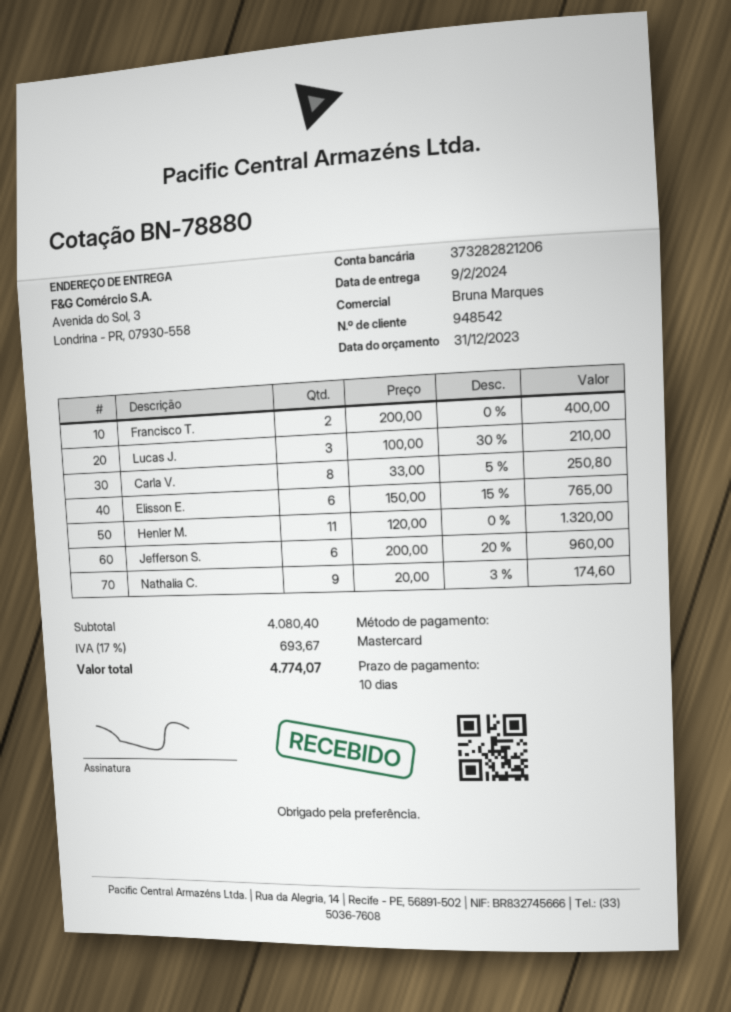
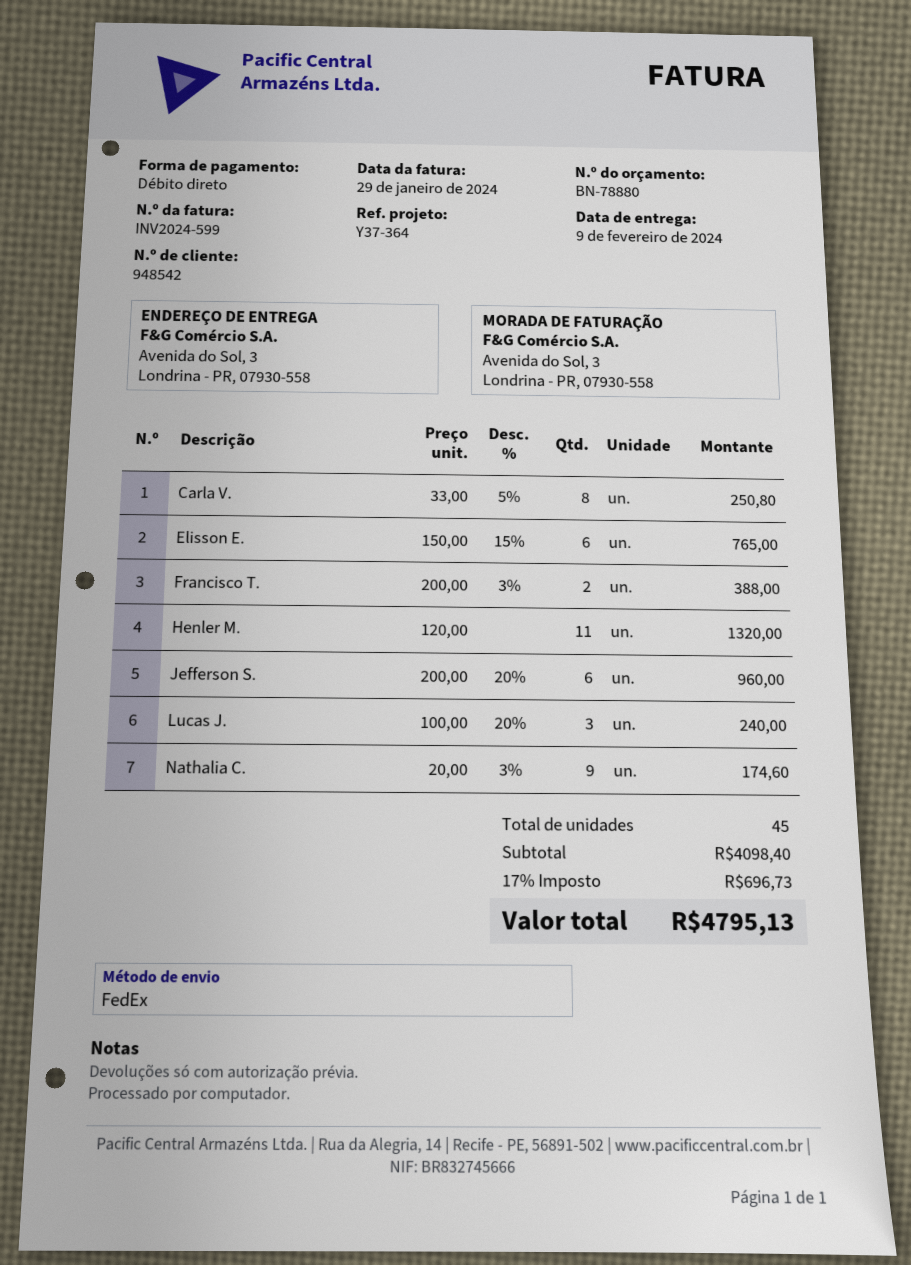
payment method: Mastercard -> direct debit
Francisco T.: 2 x 200.00 = 400.00 -> 2 x 200.00 - 3% = 388.00
Lucas J.: 3 x 100.00 - 30% = 210.00 -> 3 x 100.00 - 20% = 240.00
subtotal: 4080.40 -> 4098.40
tax: 17% = 693.67 -> 17% = 696.73
total: 4774.07 -> 4795.13

